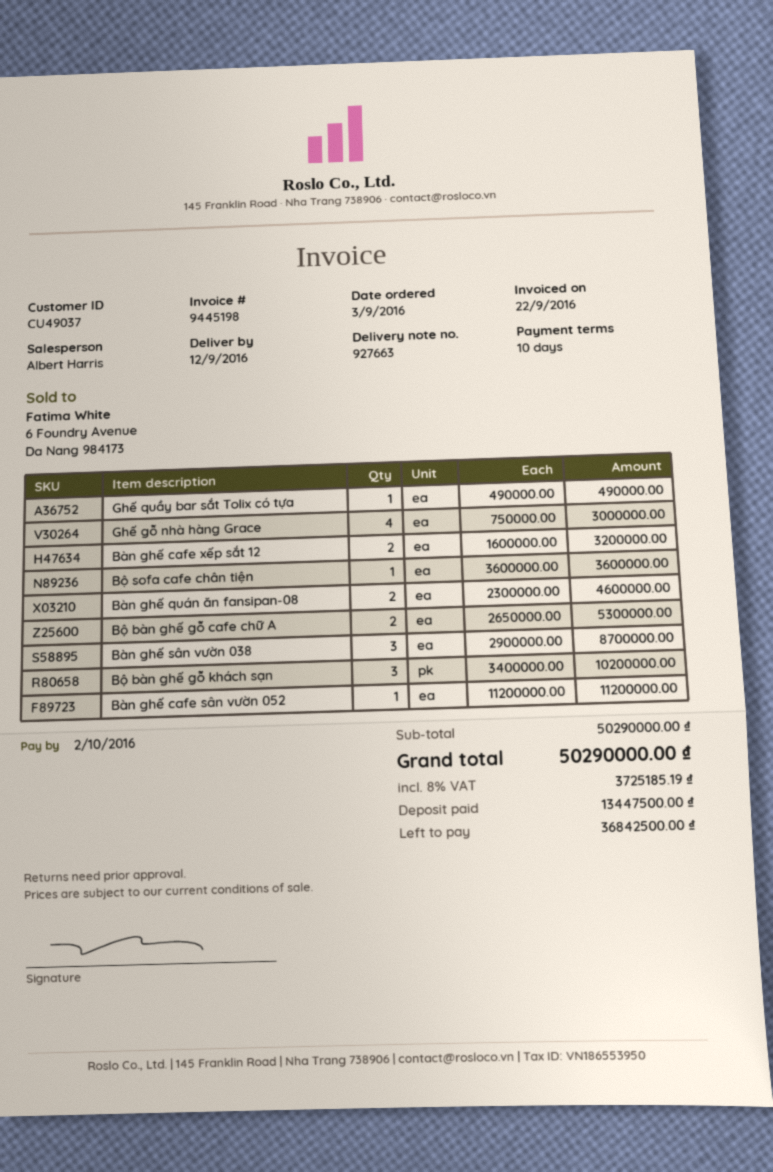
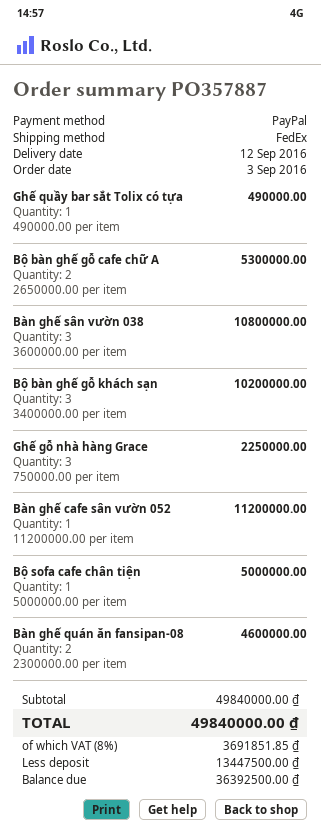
Ghế gỗ nhà hàng Grace: 4 x 750000.00 = 3000000.00 -> 3 x 750000.00 = 2250000.00
Bàn ghế cafe xếp sắt 12: 2 x 1600000.00 = 3200000.00 -> none
Bộ sofa cafe chân tiện: 1 x 3600000.00 = 3600000.00 -> 1 x 5000000.00 = 5000000.00
Bàn ghế sân vườn 038: 3 x 2900000.00 = 8700000.00 -> 3 x 3600000.00 = 10800000.00
subtotal: 50290000.00 -> 49840000.00
tax: 8% = 3725185.19 -> 8% = 3691851.85
total: 50290000.00 -> 49840000.00
balance: 36842500.00 -> 36392500.00

